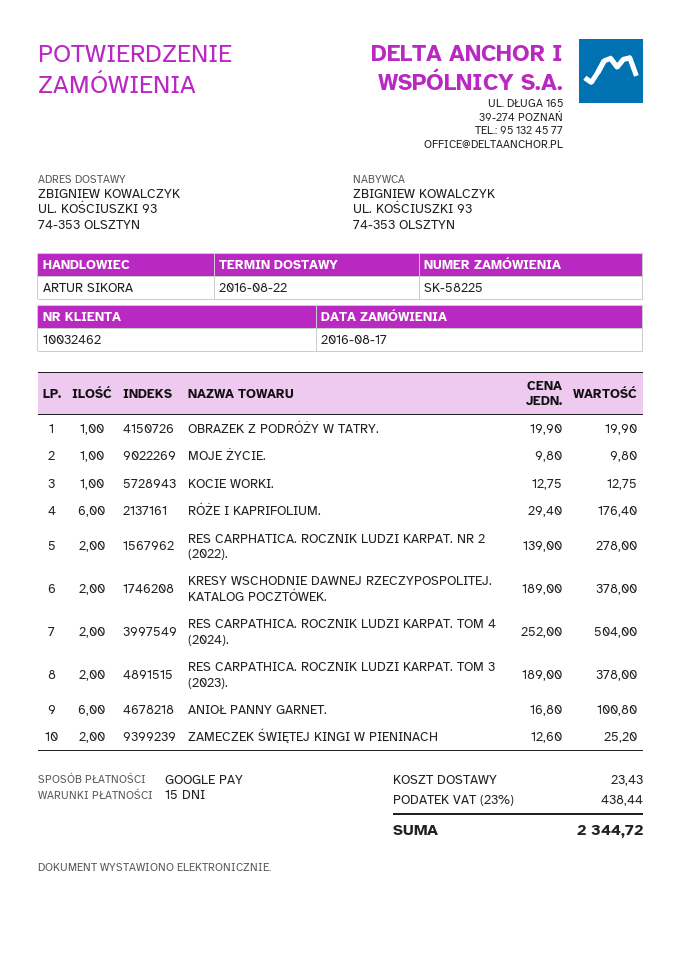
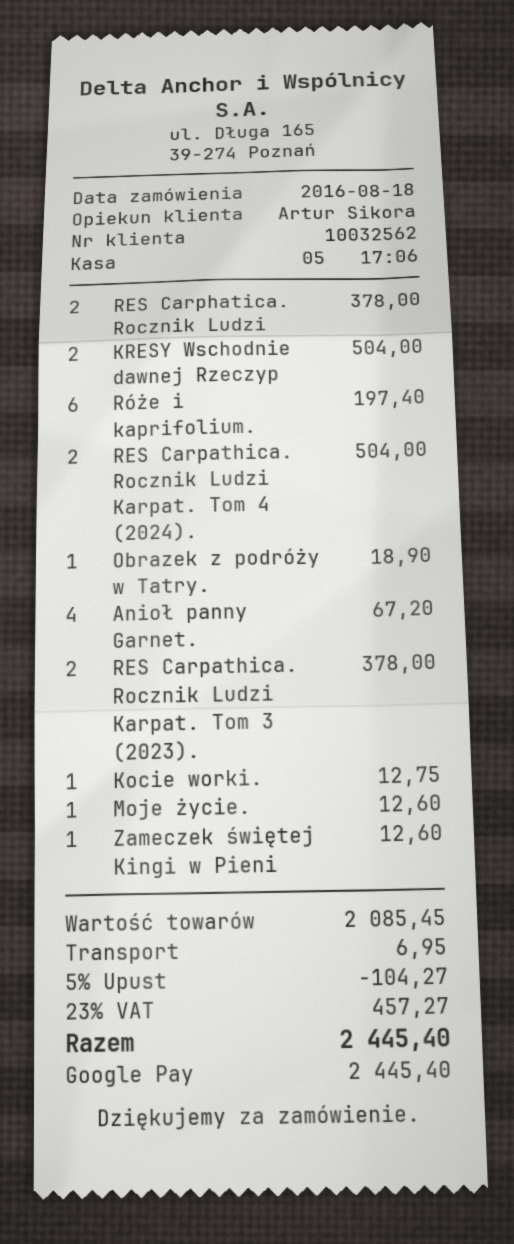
order date: 2016-08-17 -> 2016-08-18
customer number: 10032462 -> 10032562
OBRAZEK Z PODRÓŻY W TATRY.: 1 for 19.90 -> 1 for 18.90
MOJE ŻYCIE.: 1 for 9.80 -> 1 for 12.60
RÓŻE I KAPRIFOLIUM.: 6 for 176.40 -> 6 for 197.40
RES CARPHATICA. ROCZNIK LUDZI KARPAT. NR 2 (2022).: 2 for 278.00 -> 2 for 378.00
KRESY WSCHODNIE DAWNEJ RZECZYPOSPOLITEJ. KATALOG POCZTÓWEK.: 2 for 378.00 -> 2 for 504.00
ANIOŁ PANNY GARNET.: 6 for 100.80 -> 4 for 67.20
ZAMECZEK ŚWIĘTEJ KINGI W PIENINACH: 2 for 25.20 -> 1 for 12.60
discount: none -> 5% = 104.27
shipping: 23.43 -> 6.95
tax: 23% = 438.44 -> 23% = 457.27
total: 2344.72 -> 2445.40

